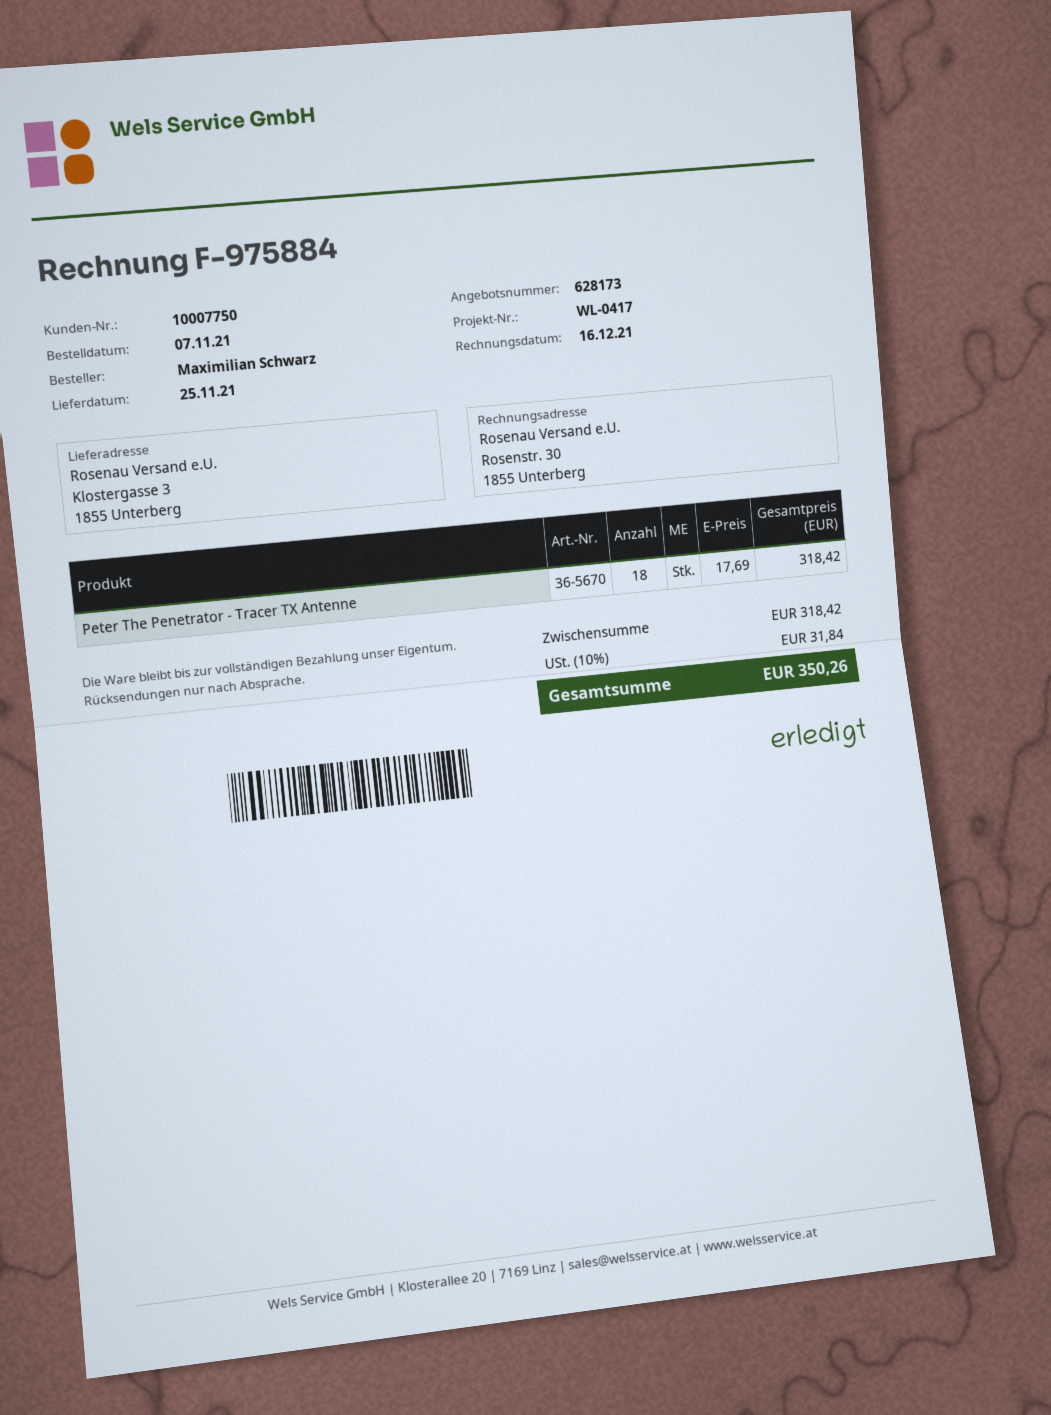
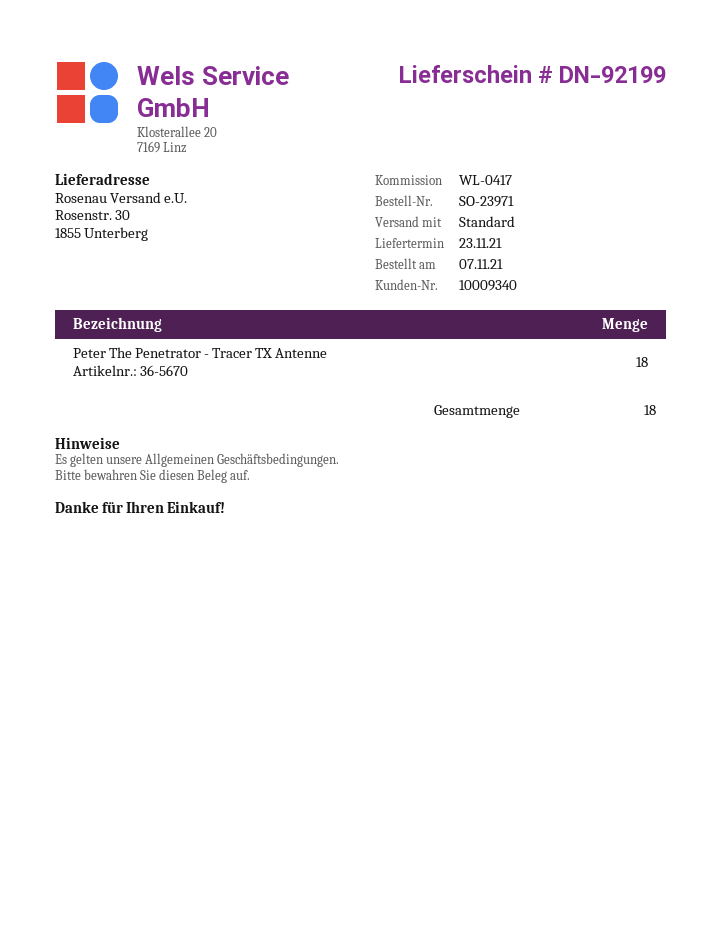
delivery date: 2021-11-25 -> 2021-11-23
customer number: 10007750 -> 10009340
ship to: Klostergasse 3, 1855 Unterberg -> Rosenstr. 30, 1855 Unterberg

